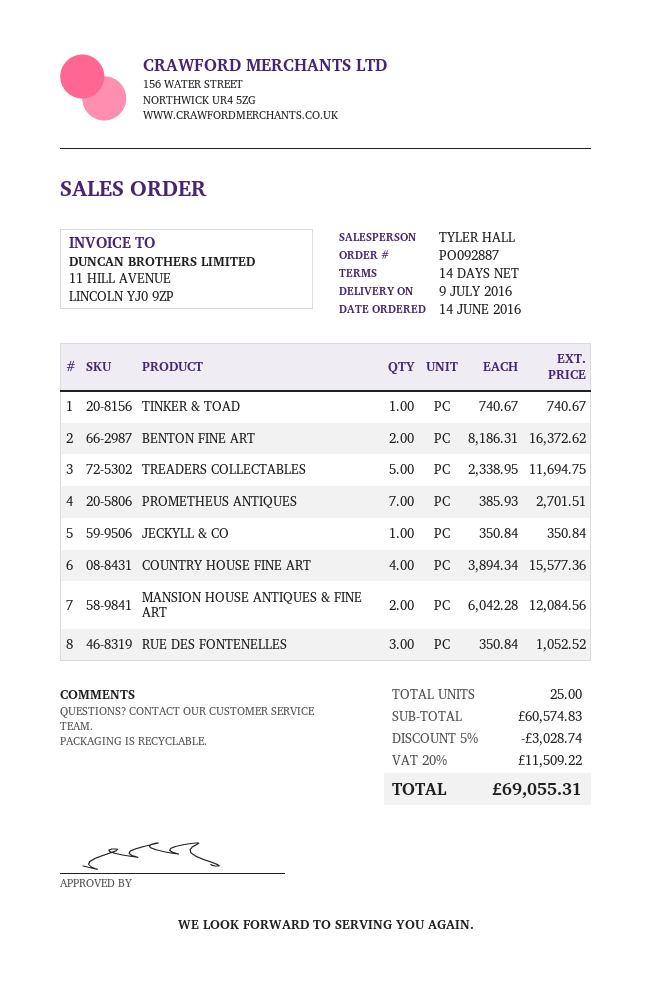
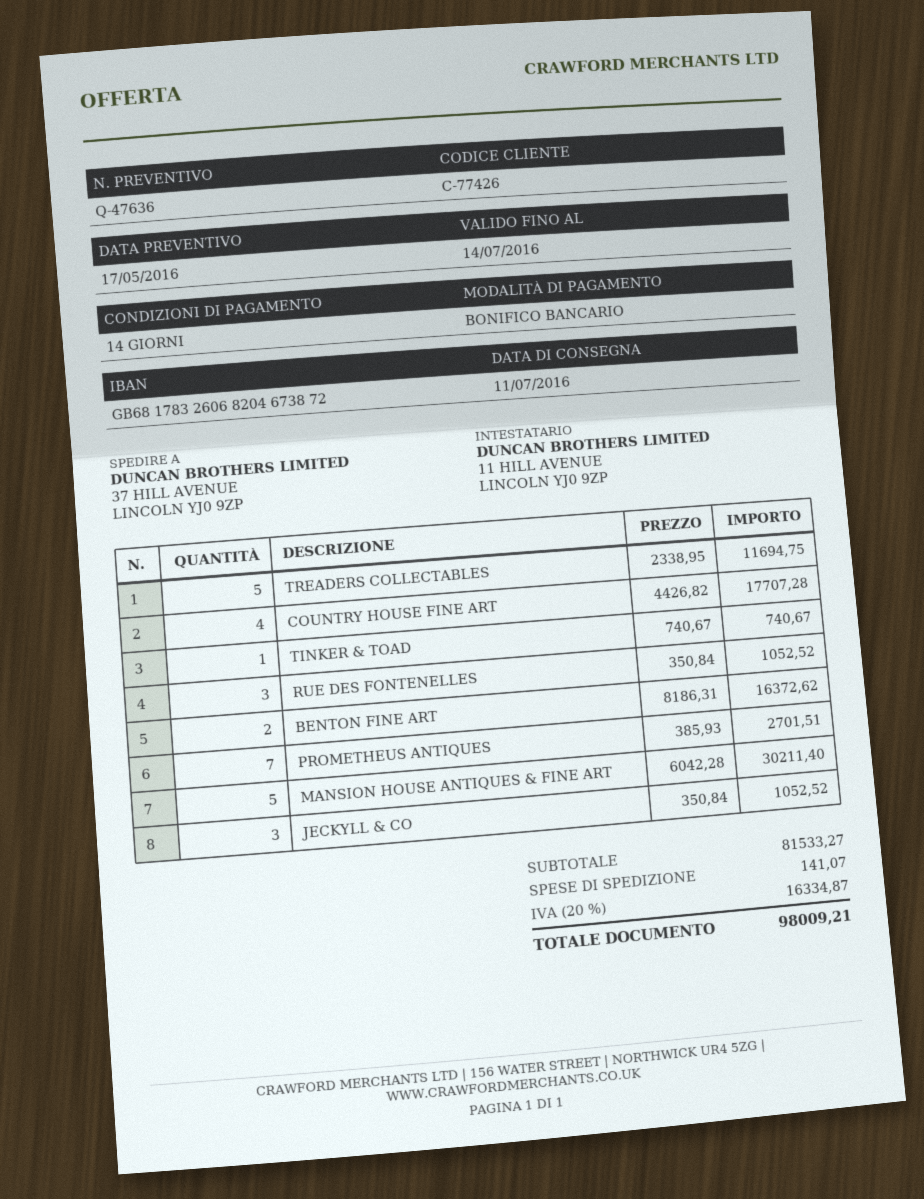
delivery date: 2016-07-09 -> 2016-07-11
JECKYLL & CO: 1 x 350.84 = 350.84 -> 3 x 350.84 = 1052.52
COUNTRY HOUSE FINE ART: 4 x 3894.34 = 15577.36 -> 4 x 4426.82 = 17707.28
MANSION HOUSE ANTIQUES & FINE ART: 2 x 6042.28 = 12084.56 -> 5 x 6042.28 = 30211.40
subtotal: 60574.83 -> 81533.27
discount: 5% = 3028.74 -> none
shipping: none -> 141.07
tax: 20% = 11509.22 -> 20% = 16334.87
total: 69055.31 -> 98009.21

